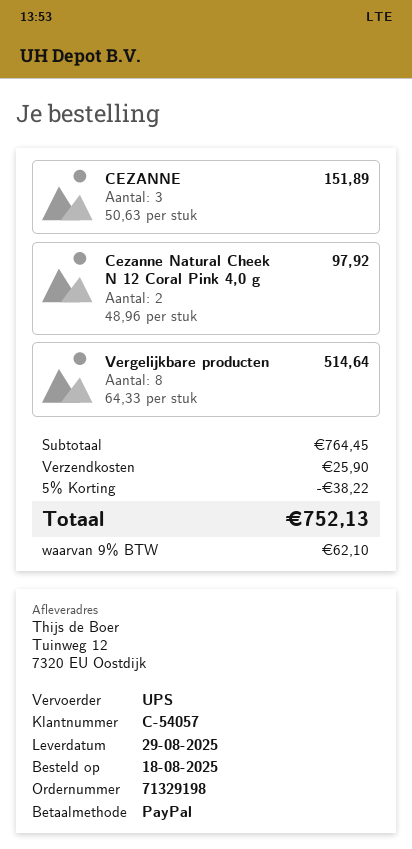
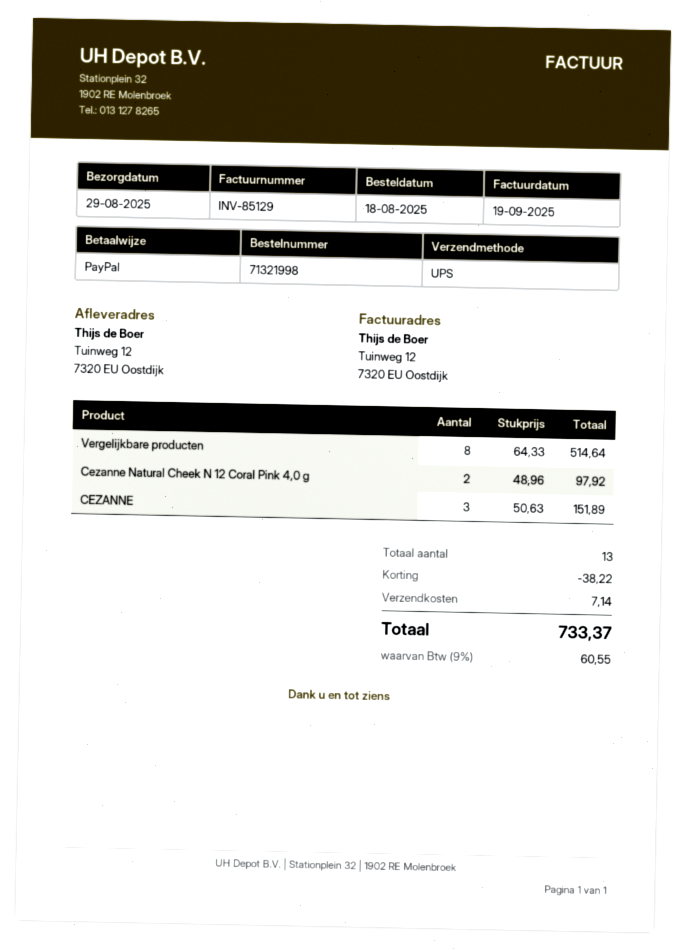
order number: 71329198 -> 71321998
shipping: 25.90 -> 7.14
tax: 9% = 62.10 -> 9% = 60.55
total: 752.13 -> 733.37

